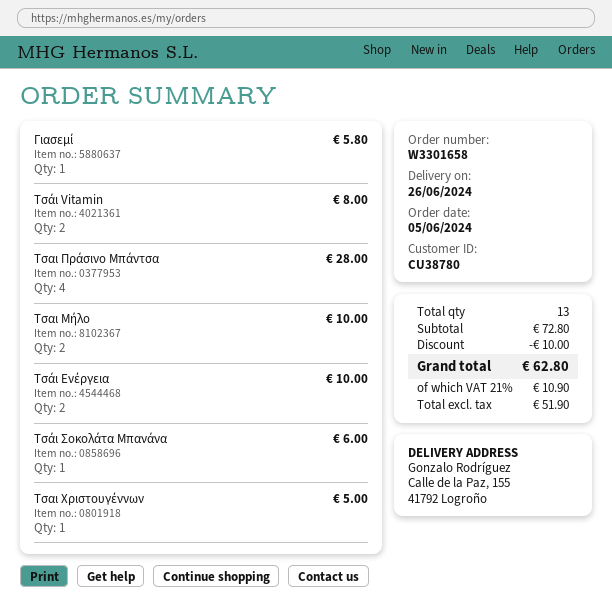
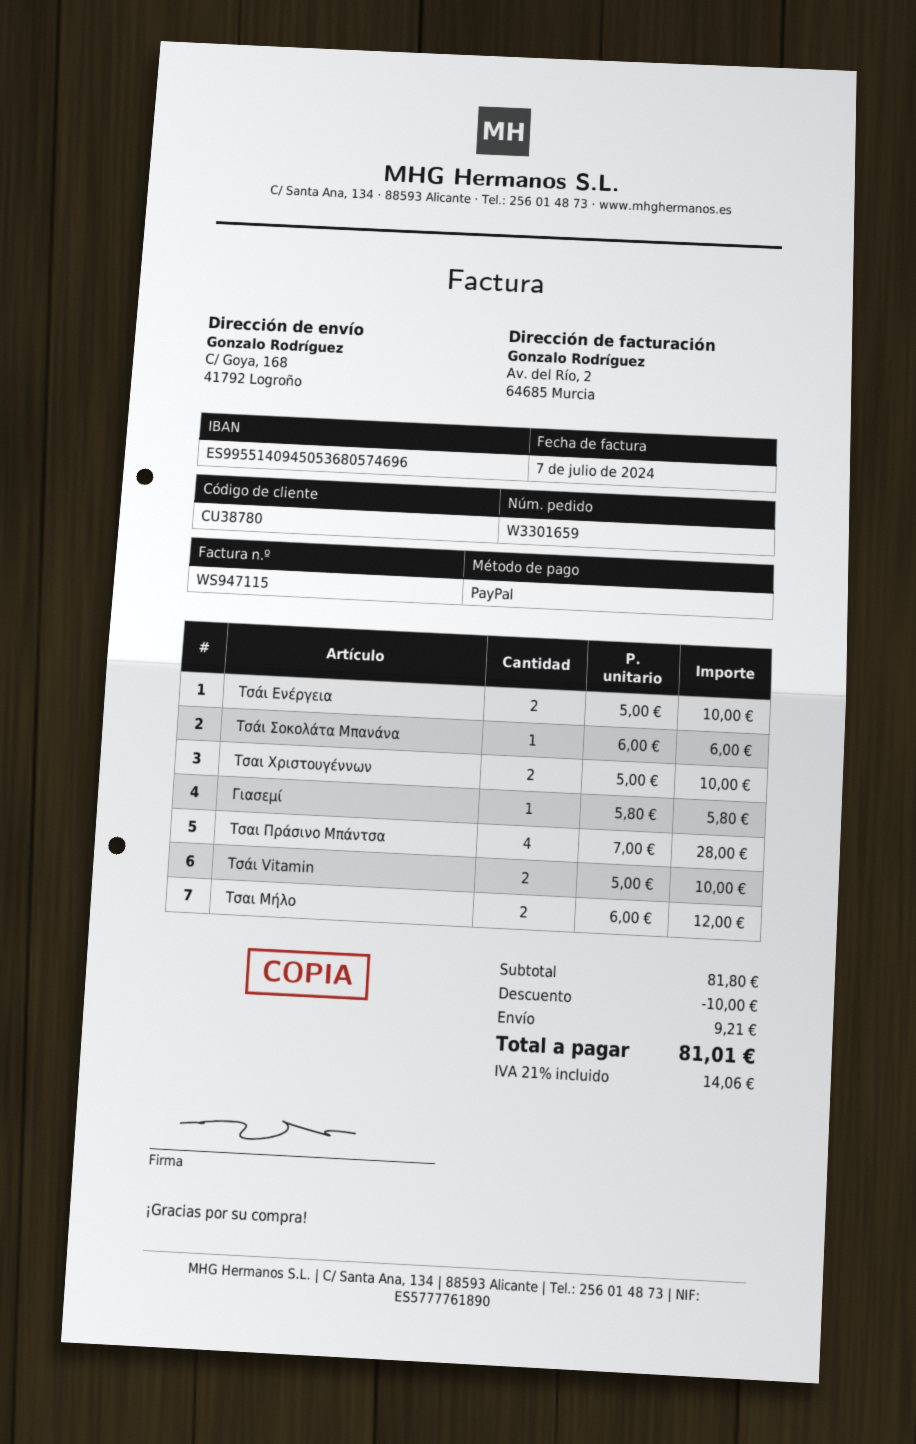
order number: W3301658 -> W3301659
ship to: Calle de la Paz, 155, 41792 Logroño -> C/ Goya, 168, 41792 Logroño
Τσάι Vitamin: 2 for 8.00 -> 2 for 10.00
Τσαι Μήλο: 2 for 10.00 -> 2 for 12.00
Τσαι Χριστουγέννων: 1 for 5.00 -> 2 for 10.00
subtotal: 72.80 -> 81.80
shipping: none -> 9.21
tax: 21% = 10.90 -> 21% = 14.06
total: 62.80 -> 81.01

